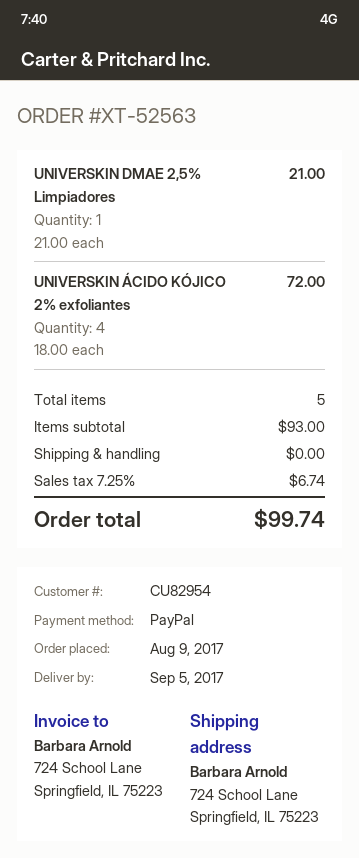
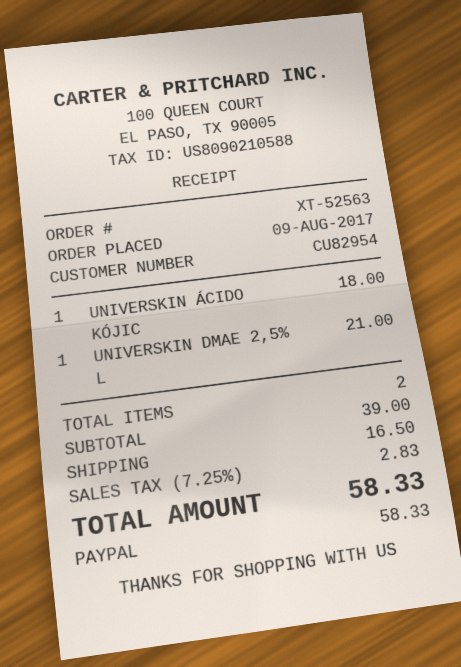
UNIVERSKIN ÁCIDO KÓJICO 2% exfoliantes: 4 x 18.00 = 72.00 -> 1 x 18.00 = 18.00
total quantity: 5 -> 2
subtotal: 93.00 -> 39.00
shipping: 0.00 -> 16.50
tax: 7.25% = 6.74 -> 7.25% = 2.83
total: 99.74 -> 58.33

